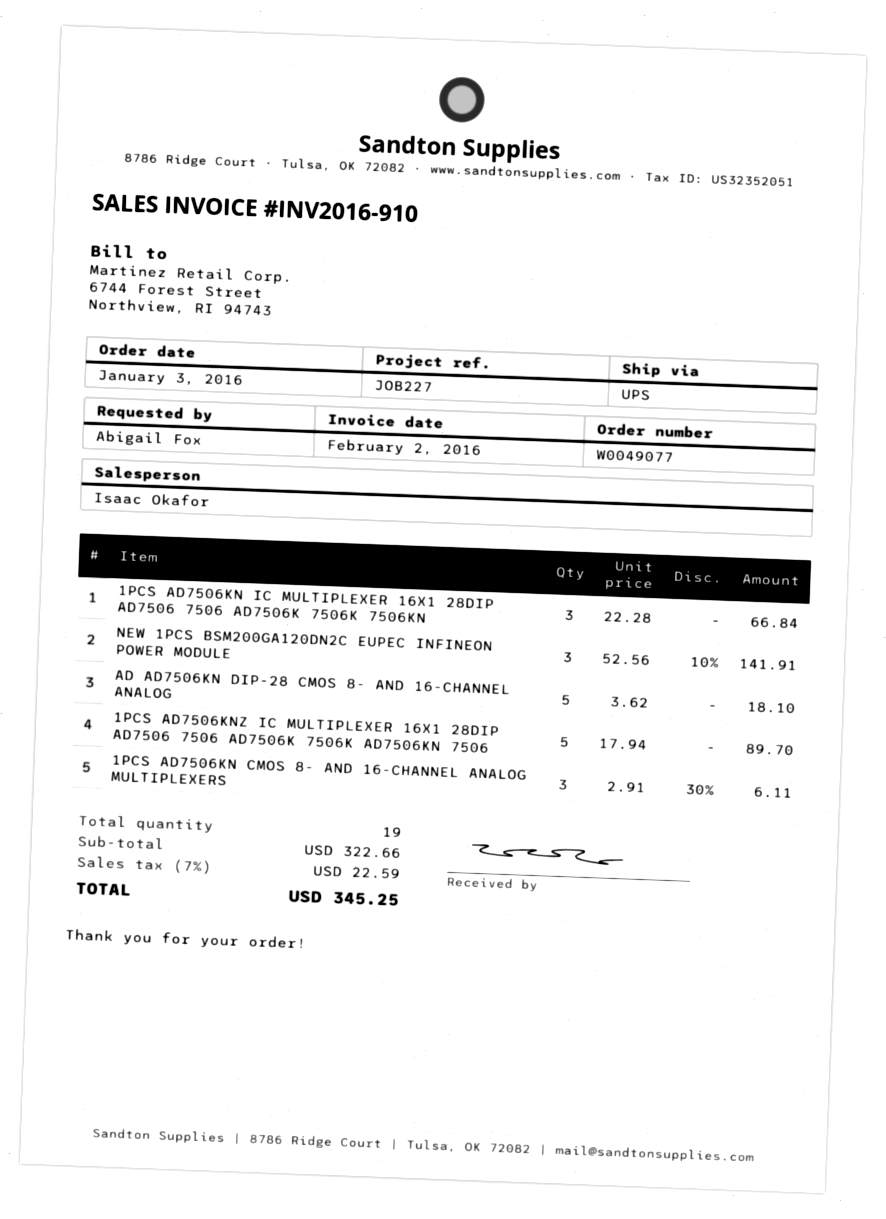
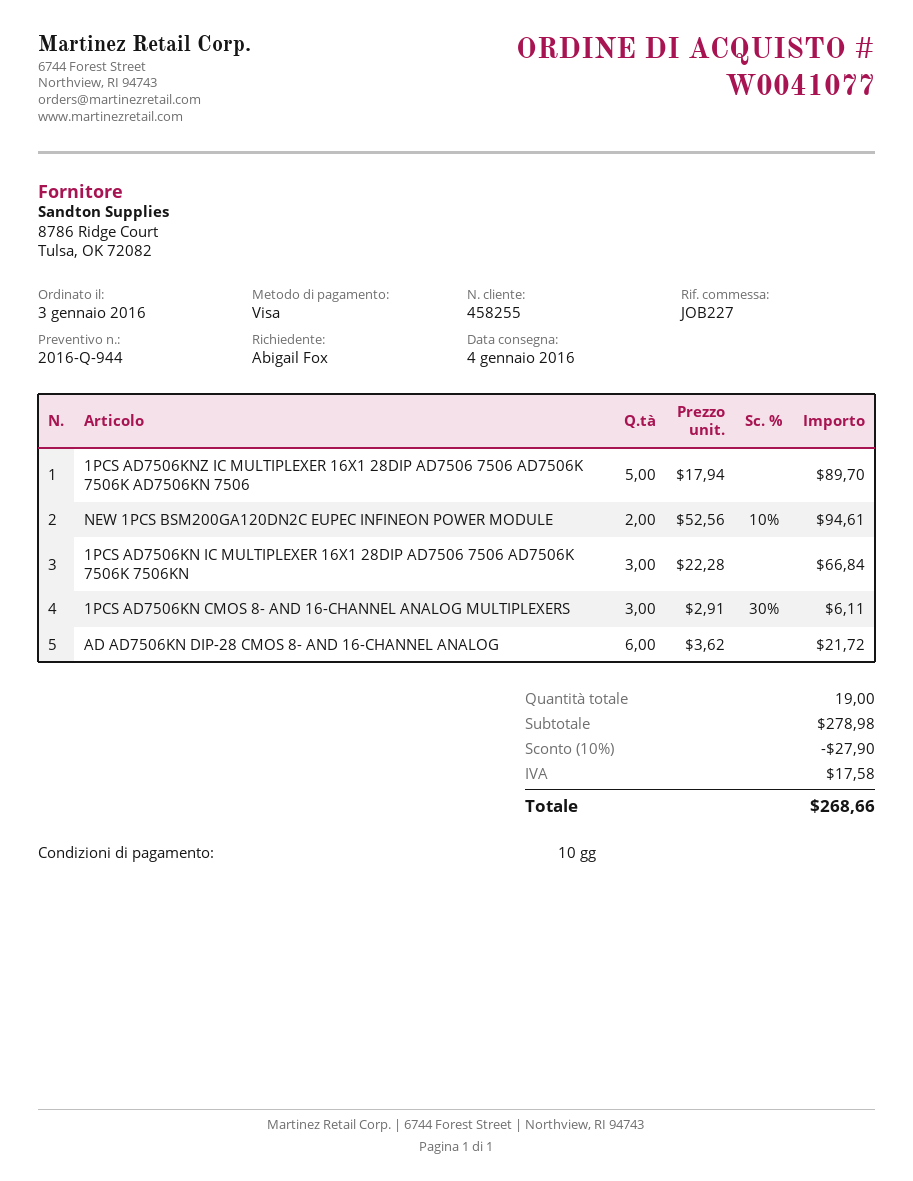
order number: W0049077 -> W0041077
NEW 1PCS BSM200GA120DN2C EUPEC INFINEON POWER MODULE: 3 x 52.56 - 10% = 141.91 -> 2 x 52.56 - 10% = 94.61
AD AD7506KN DIP-28 CMOS 8- AND 16-CHANNEL ANALOG: 5 x 3.62 = 18.10 -> 6 x 3.62 = 21.72
subtotal: 322.66 -> 278.98
discount: none -> 10% = 27.90
tax: 22.59 -> 17.58
total: 345.25 -> 268.66

